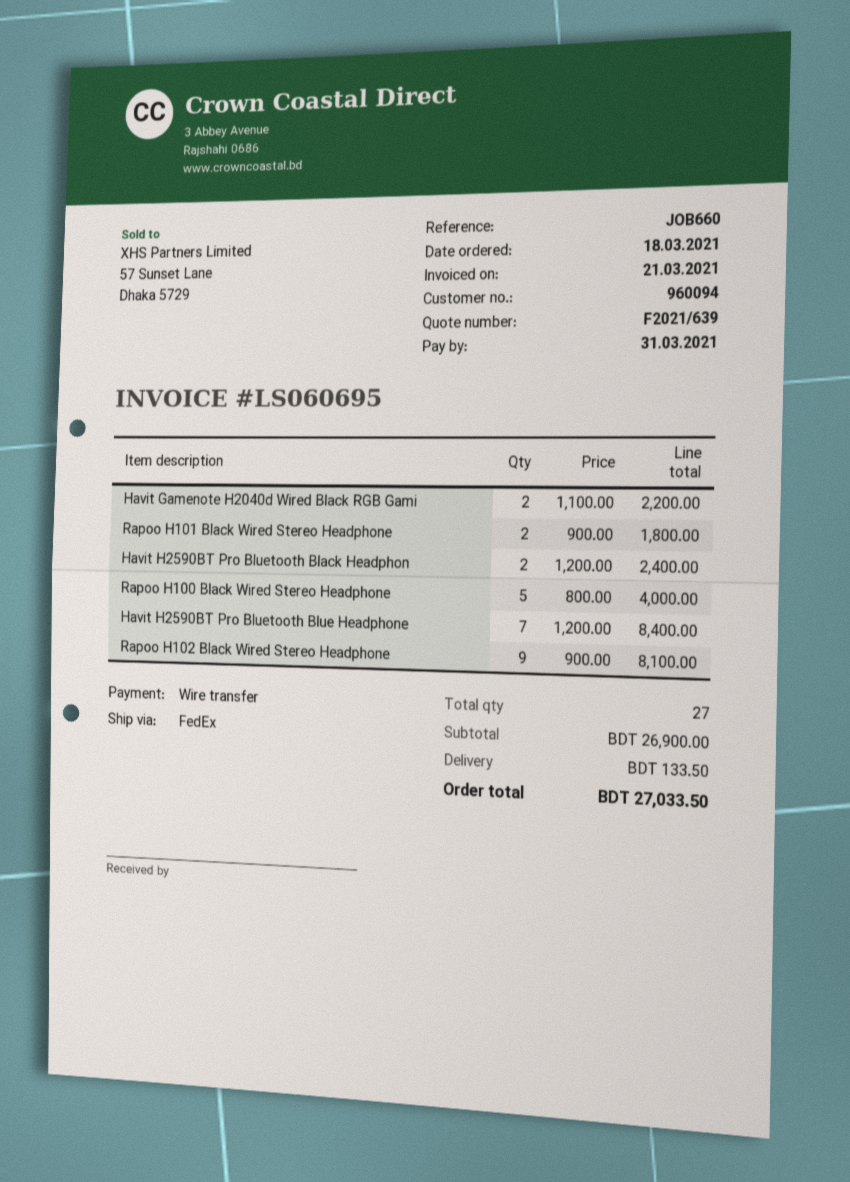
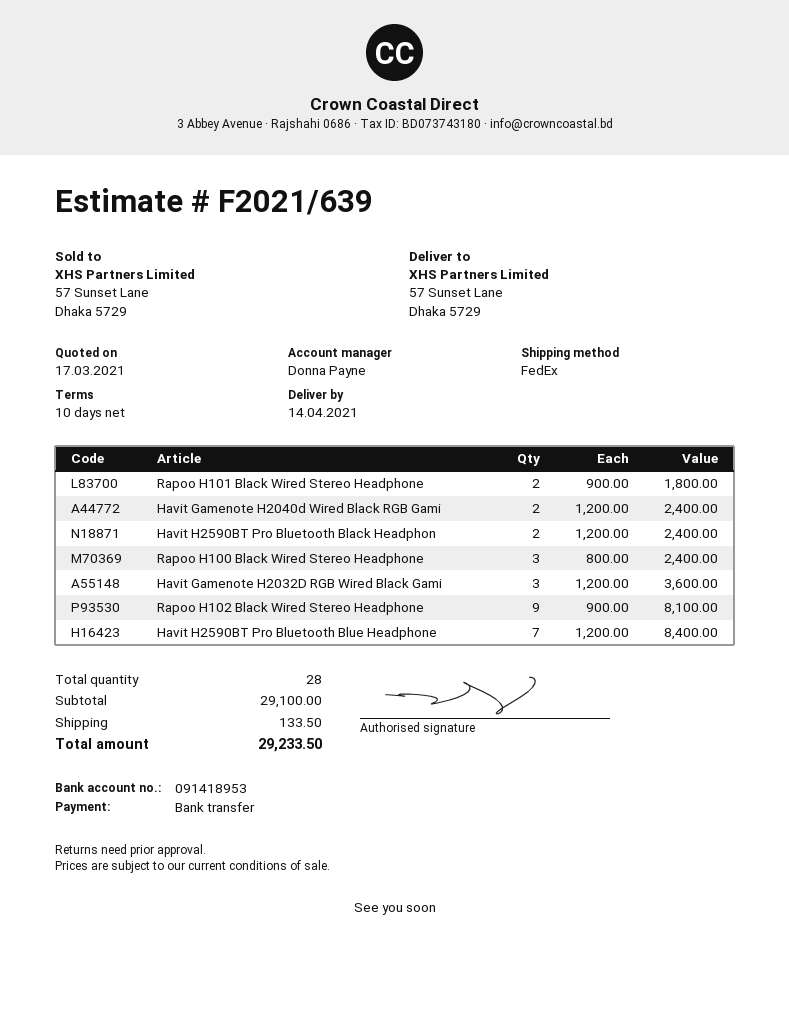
Havit Gamenote H2040d Wired Black RGB Gami: 2 x 1100.00 = 2200.00 -> 2 x 1200.00 = 2400.00
Rapoo H100 Black Wired Stereo Headphone: 5 x 800.00 = 4000.00 -> 3 x 800.00 = 2400.00
Havit Gamenote H2032D RGB Wired Black Gami: none -> 3 x 1200.00 = 3600.00
total quantity: 27 -> 28
subtotal: 26900.00 -> 29100.00
total: 27033.50 -> 29233.50

